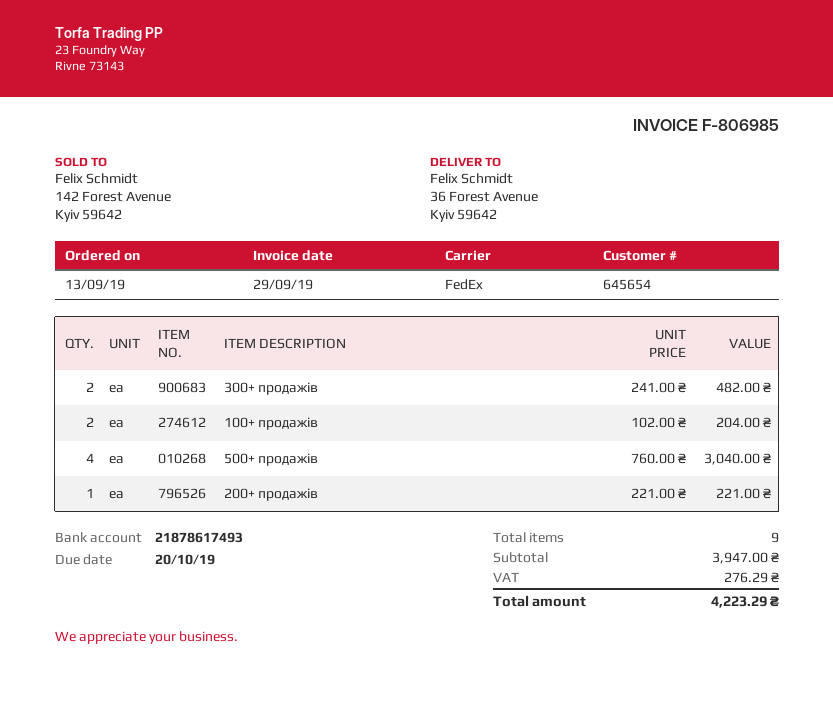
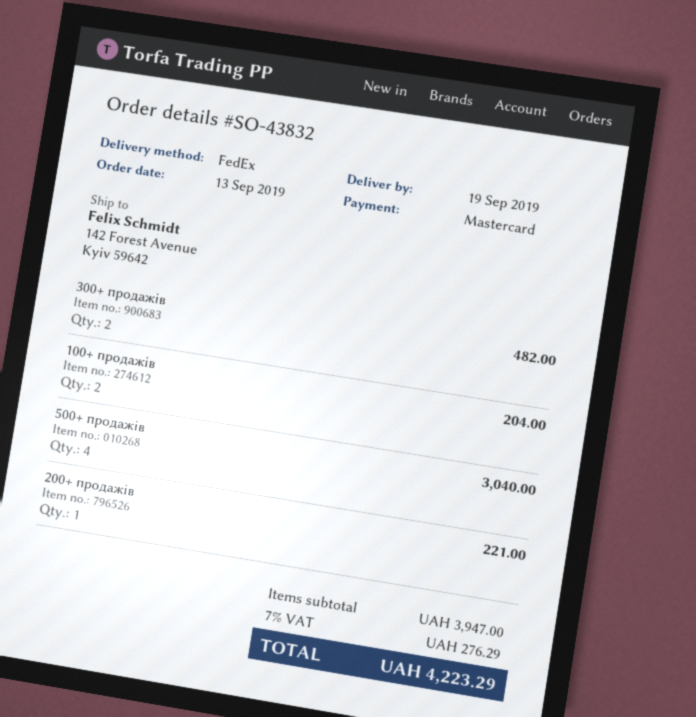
ship to: 36 Forest Avenue, Kyiv 59642 -> 142 Forest Avenue, Kyiv 59642

